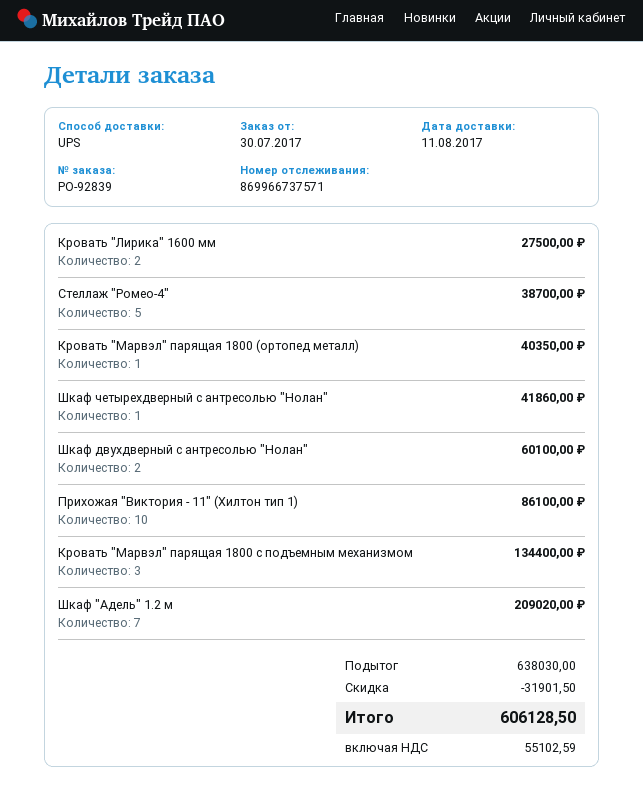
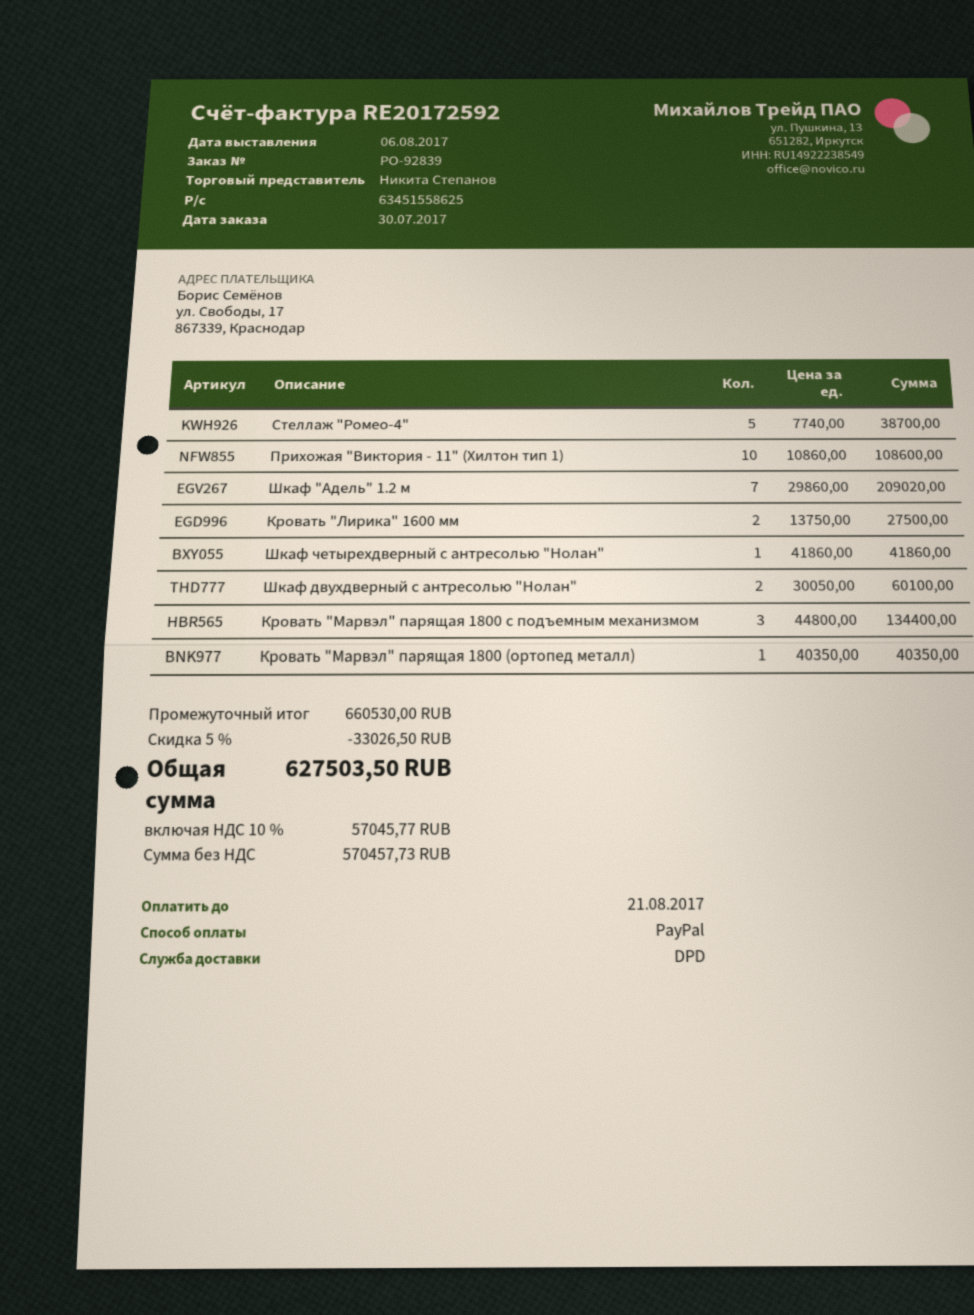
shipping method: UPS -> DPD
Прихожая "Виктория - 11" (Хилтон тип 1): 10 for 86100.00 -> 10 for 108600.00
subtotal: 638030.00 -> 660530.00
discount: 31901.50 -> 33026.50
tax: 55102.59 -> 57045.77
total: 606128.50 -> 627503.50

